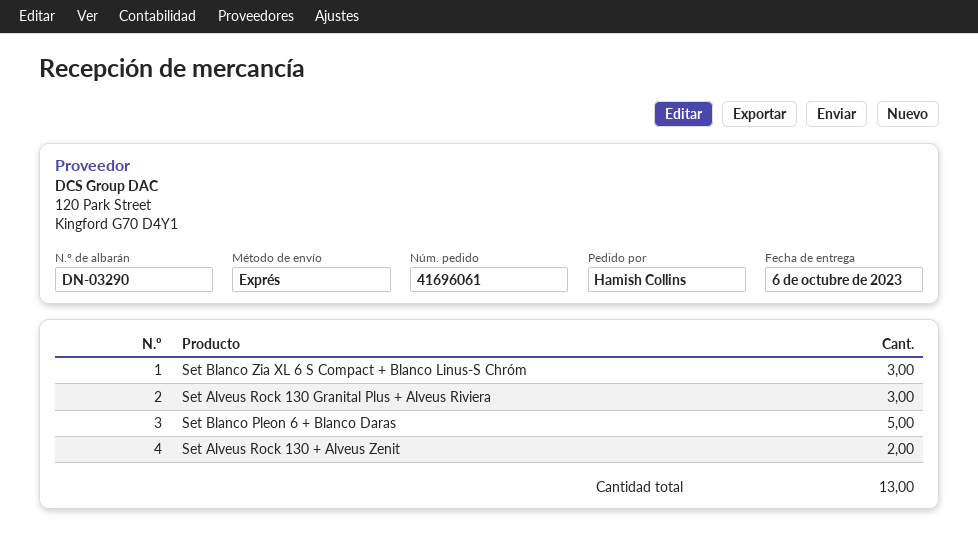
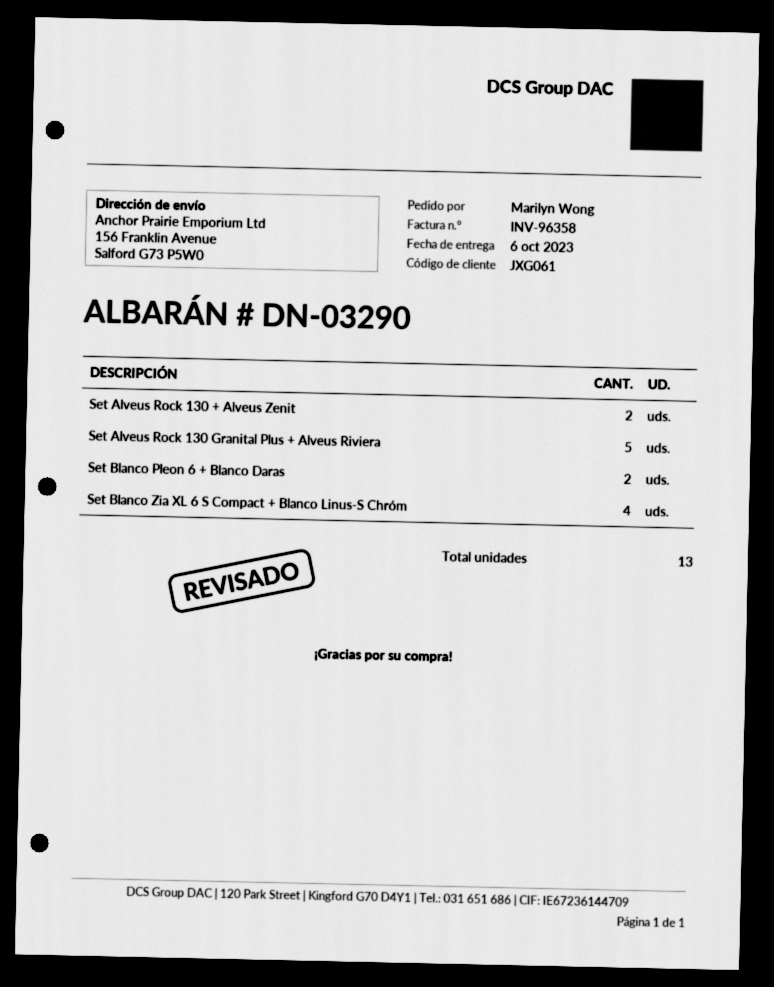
ordered by: Hamish Collins -> Marilyn Wong
Set Blanco Zia XL 6 S Compact + Blanco Linus-S Chróm: 3 -> 4
Set Alveus Rock 130 Granital Plus + Alveus Riviera: 3 -> 5
Set Blanco Pleon 6 + Blanco Daras: 5 -> 2

